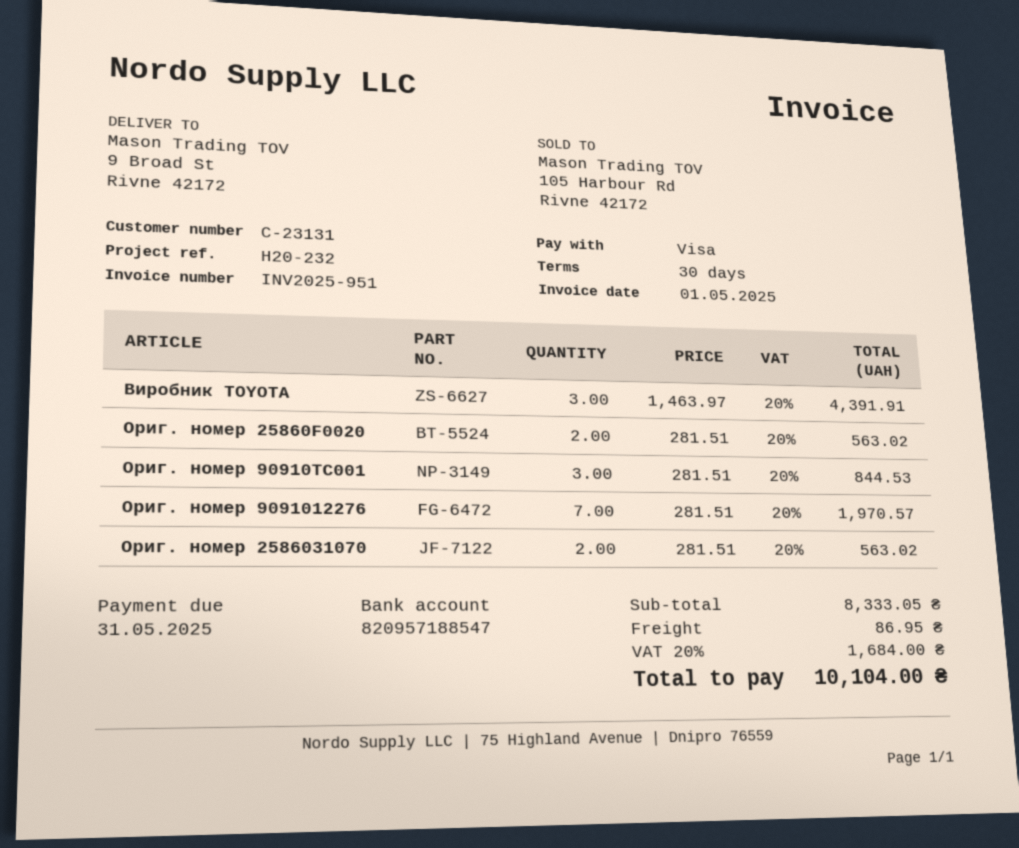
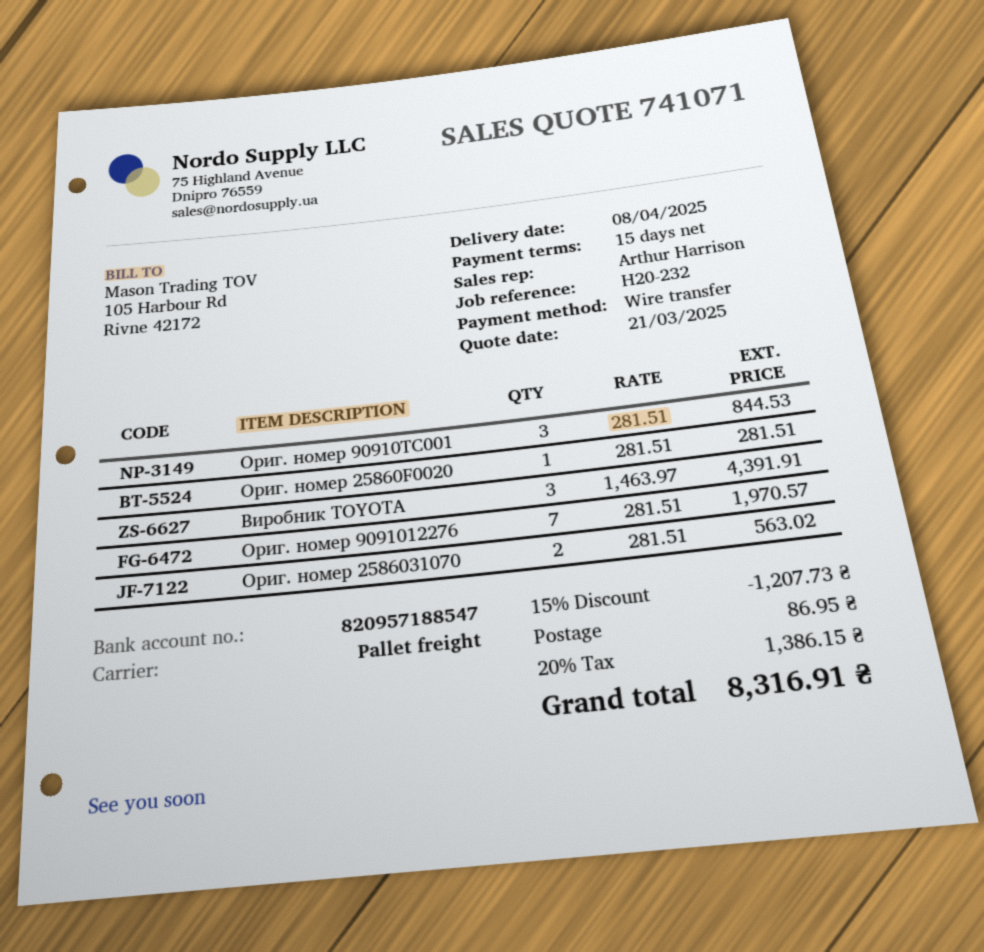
payment terms: 30 days -> 15 days
payment method: Visa -> bank transfer
Ориг. номер 25860F0020: 2 x 281.51 = 563.02 -> 1 x 281.51 = 281.51
discount: none -> 15% = 1207.73
tax: 20% = 1684.00 -> 20% = 1386.15
total: 10104.00 -> 8316.91

